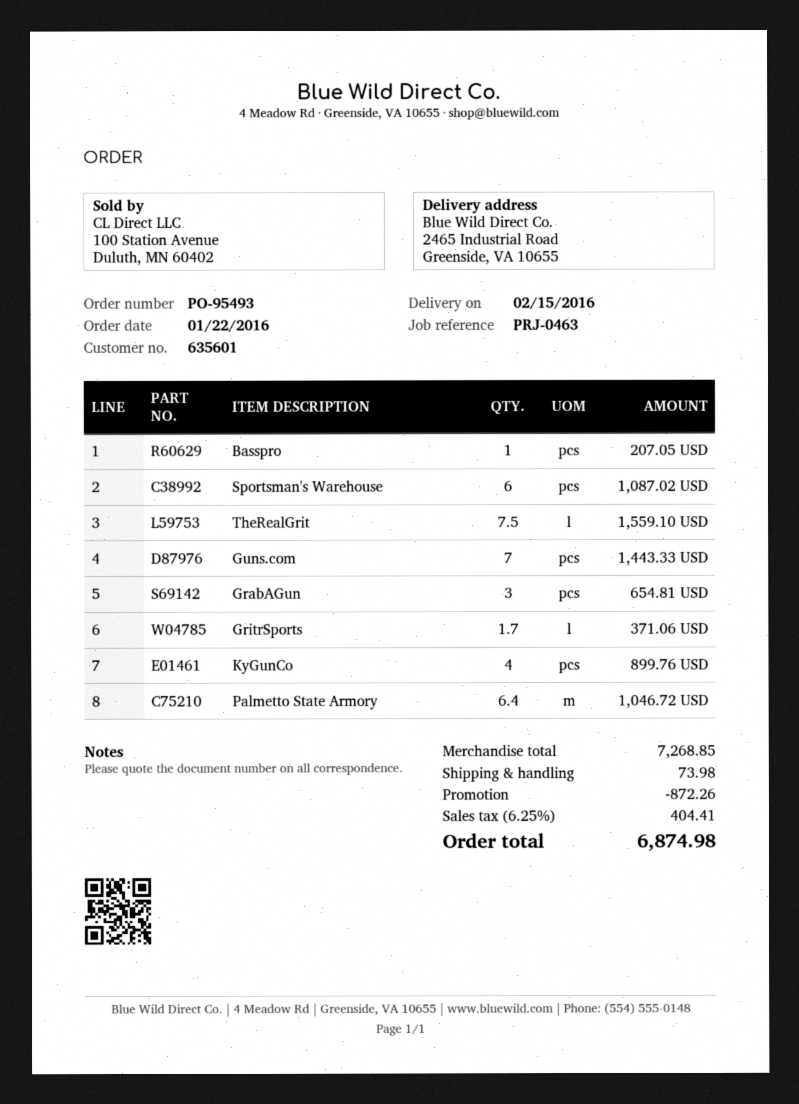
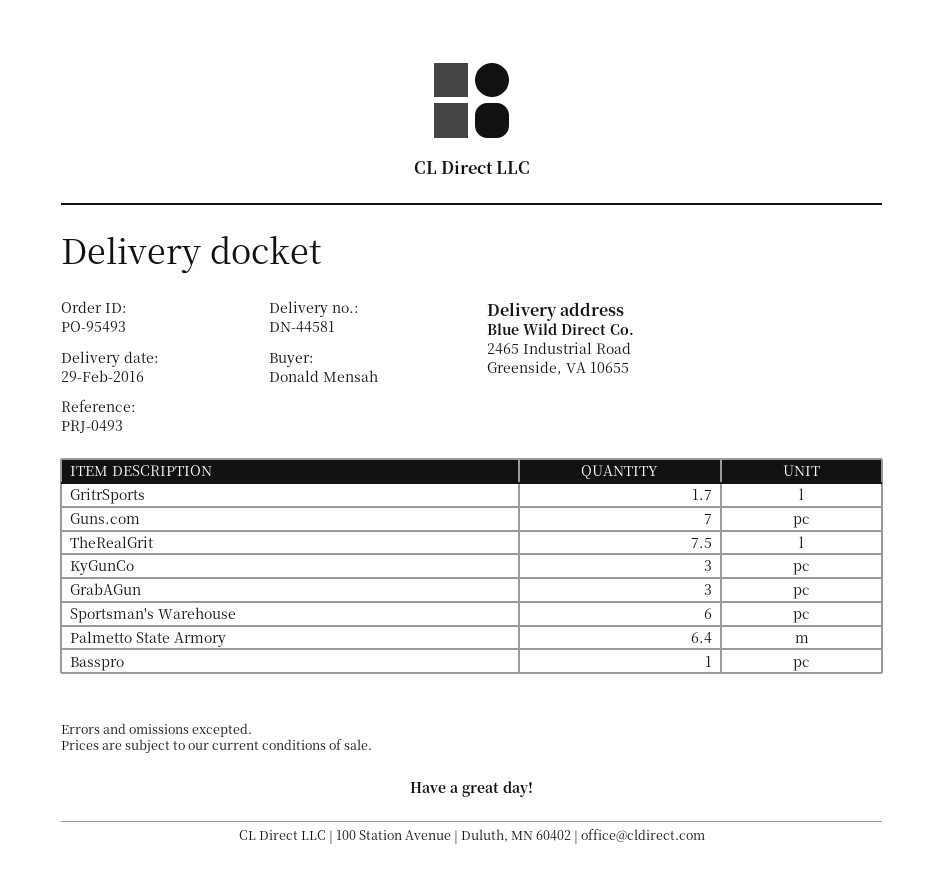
delivery date: 2016-02-15 -> 2016-02-29
reference: PRJ-0463 -> PRJ-0493
KyGunCo: 4 -> 3

